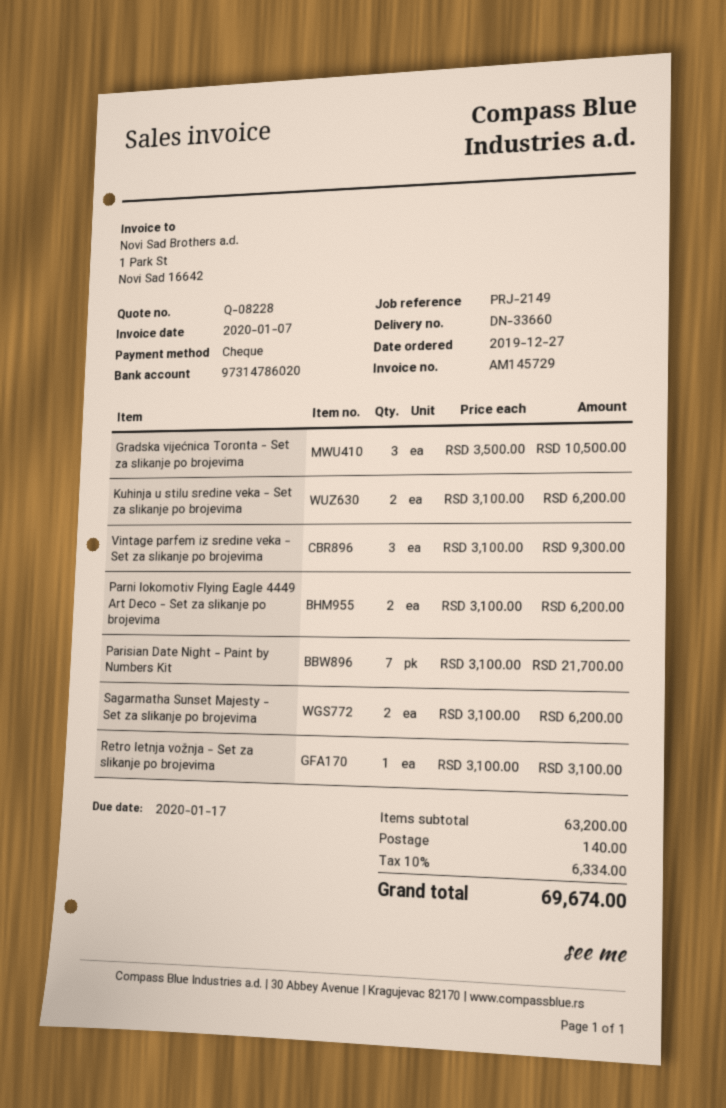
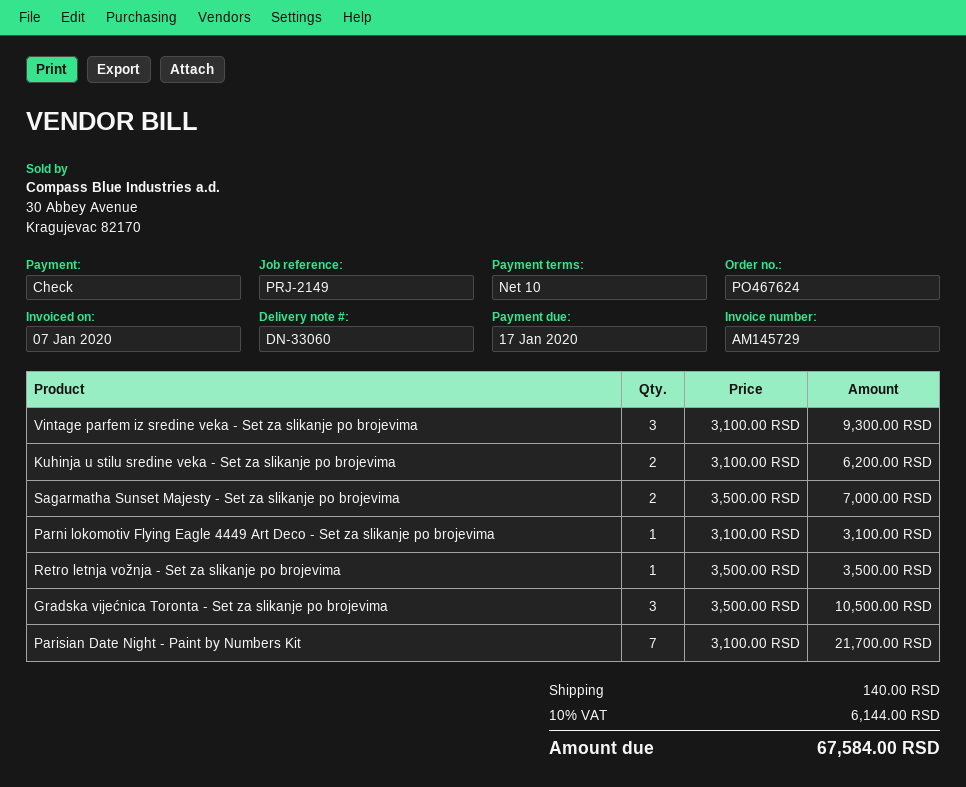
delivery note number: DN-33660 -> DN-33060
Parni lokomotiv Flying Eagle 4449 Art Deco - Set za slikanje po brojevima: 2 x 3100.00 = 6200.00 -> 1 x 3100.00 = 3100.00
Sagarmatha Sunset Majesty - Set za slikanje po brojevima: 2 x 3100.00 = 6200.00 -> 2 x 3500.00 = 7000.00
Retro letnja vožnja - Set za slikanje po brojevima: 1 x 3100.00 = 3100.00 -> 1 x 3500.00 = 3500.00
tax: 10% = 6334.00 -> 10% = 6144.00
total: 69674.00 -> 67584.00

